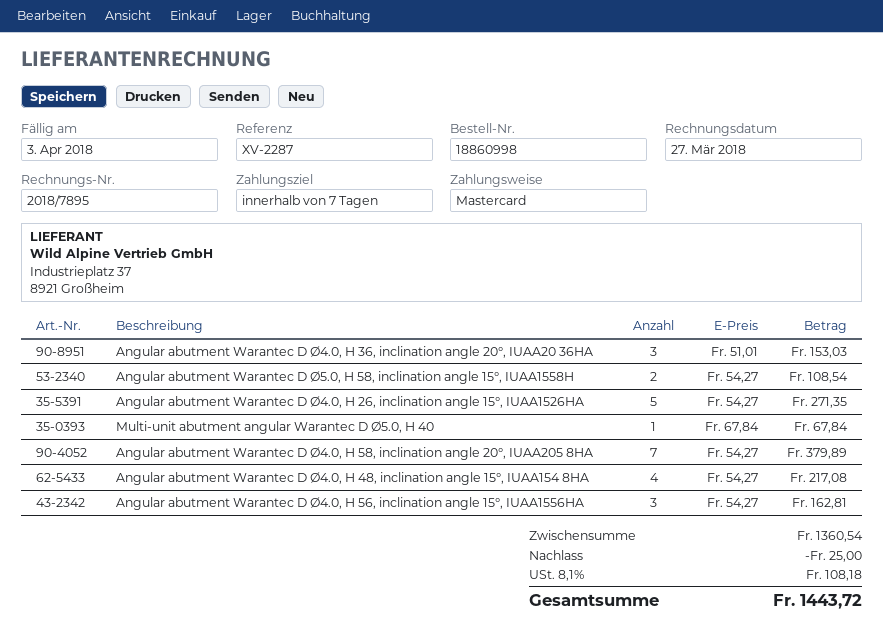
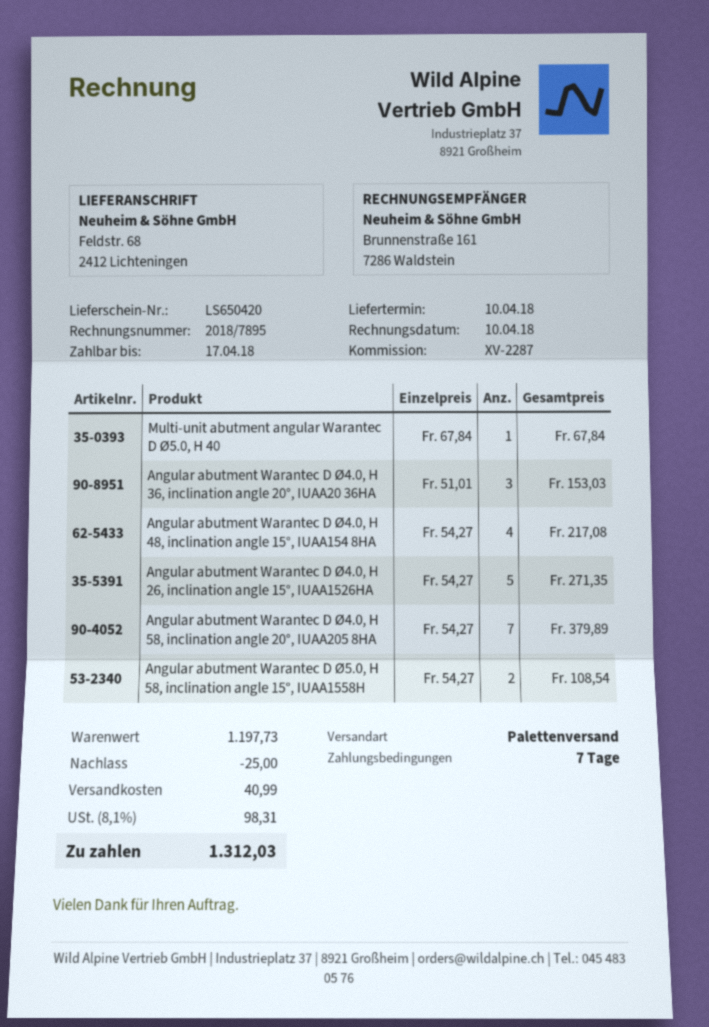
invoice date: 2018-03-27 -> 2018-04-10
due date: 2018-04-03 -> 2018-04-17
Angular abutment Warantec D Ø4.0, H 56, inclination angle 15°, IUAA1556HA: 3 x 54.27 = 162.81 -> none
subtotal: 1360.54 -> 1197.73
shipping: none -> 40.99
tax: 8.1% = 108.18 -> 8.1% = 98.31
total: 1443.72 -> 1312.03

